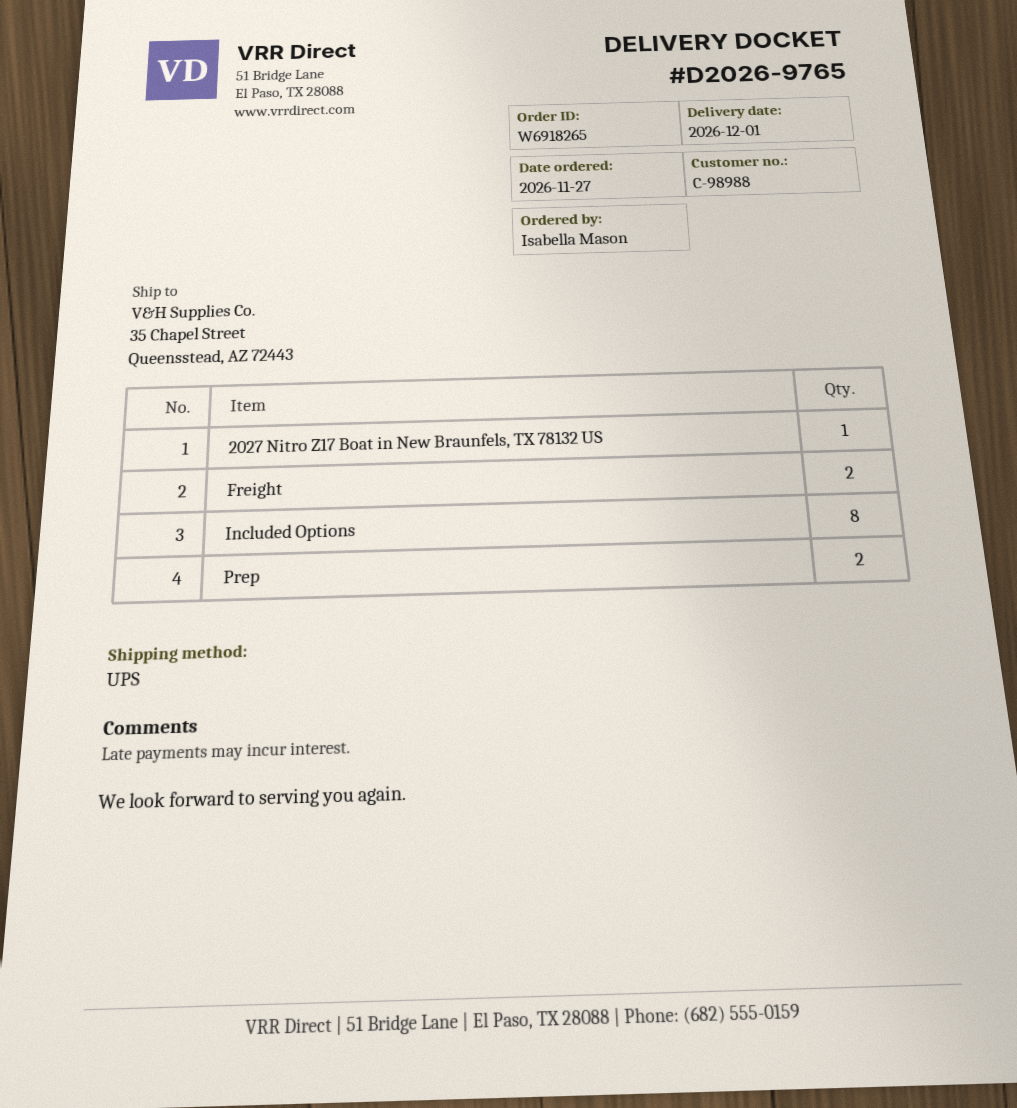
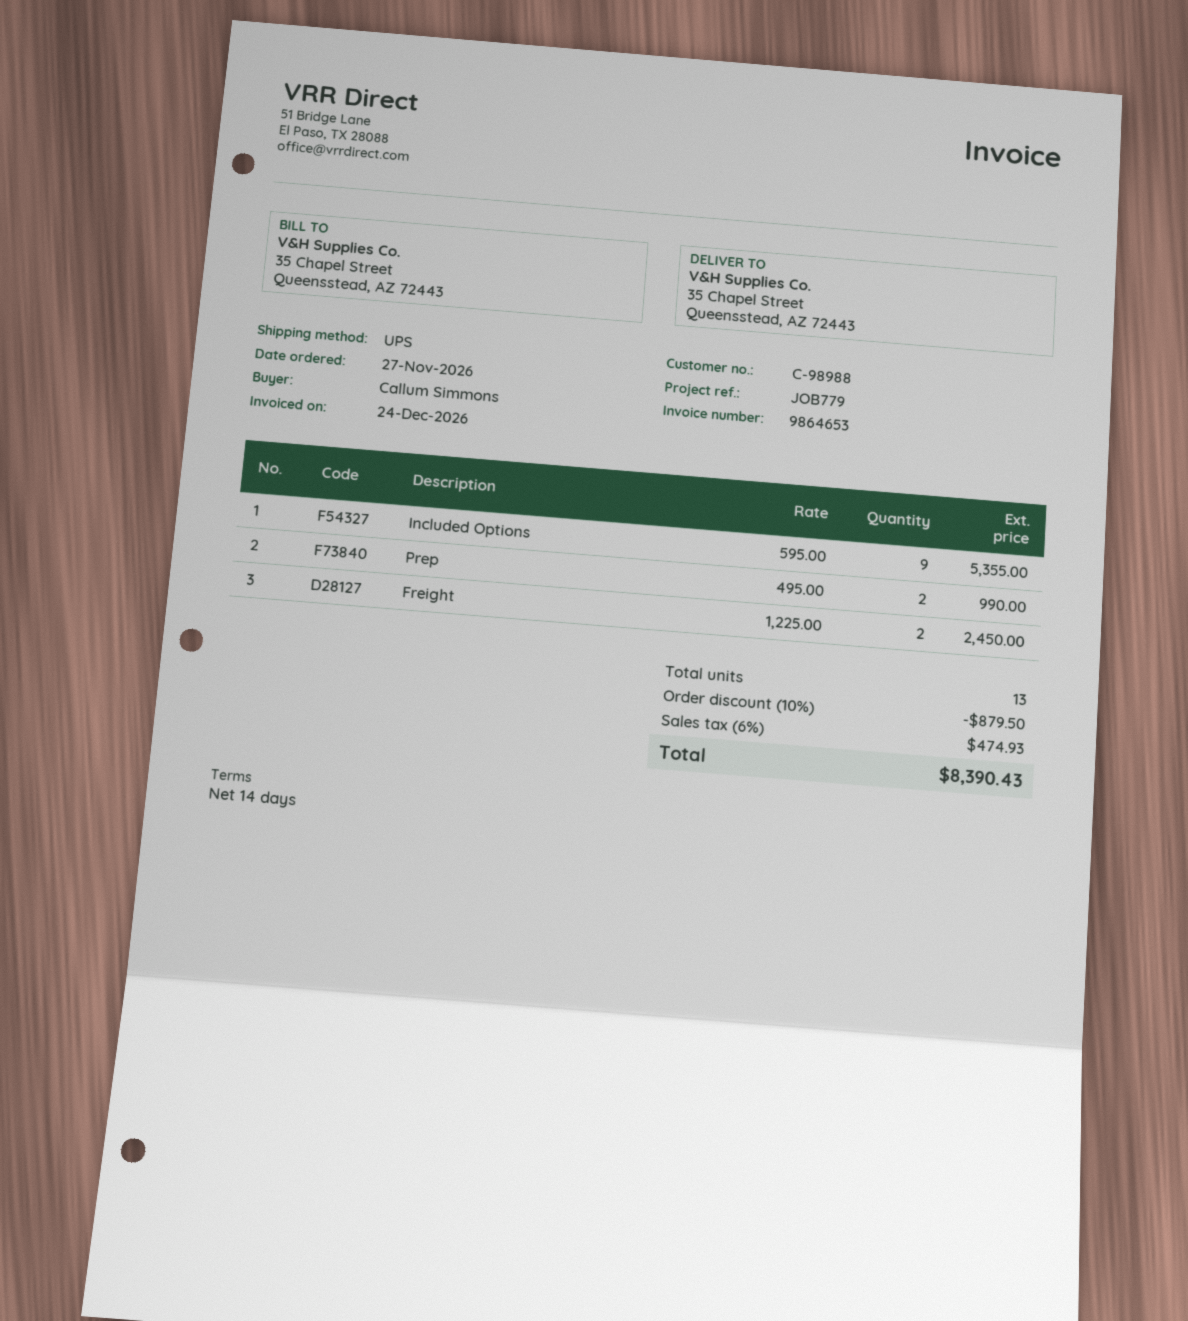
ordered by: Isabella Mason -> Callum Simmons
2027 Nitro Z17 Boat in New Braunfels, TX 78132 US: 1 -> none
Included Options: 8 -> 9

